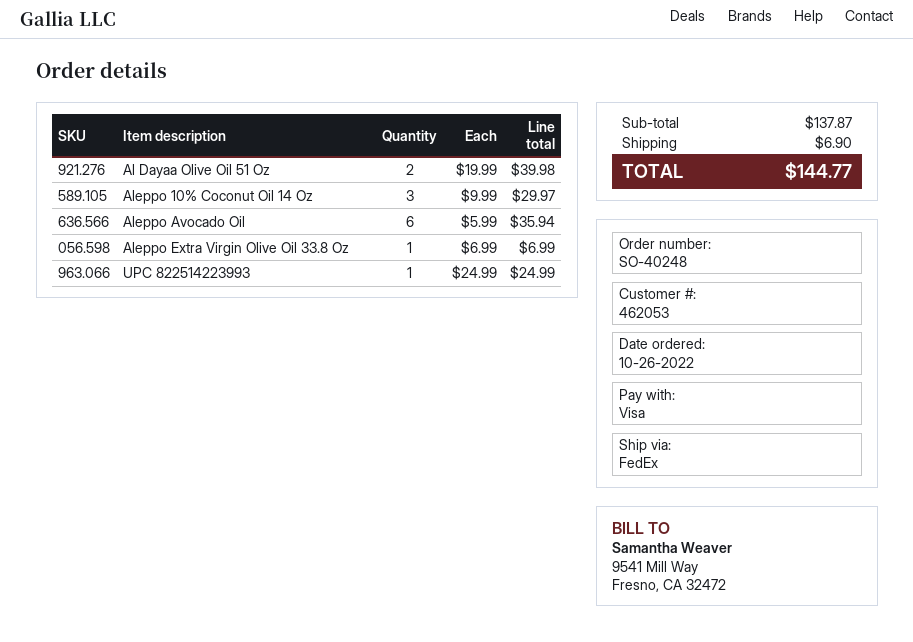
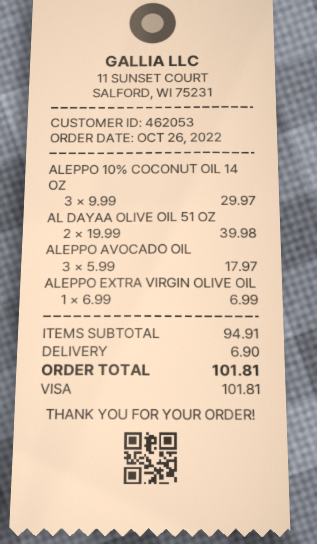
Aleppo Avocado Oil: 6 x 5.99 = 35.94 -> 3 x 5.99 = 17.97
UPC 822514223993: 1 x 24.99 = 24.99 -> none
subtotal: 137.87 -> 94.91
total: 144.77 -> 101.81

